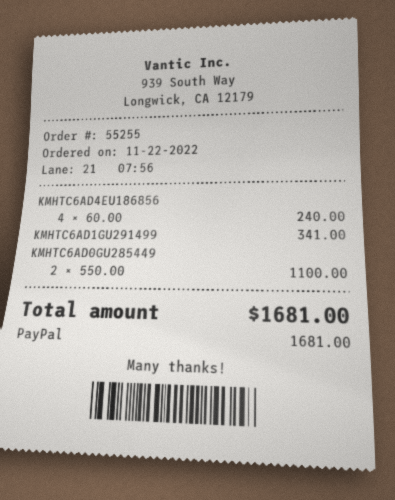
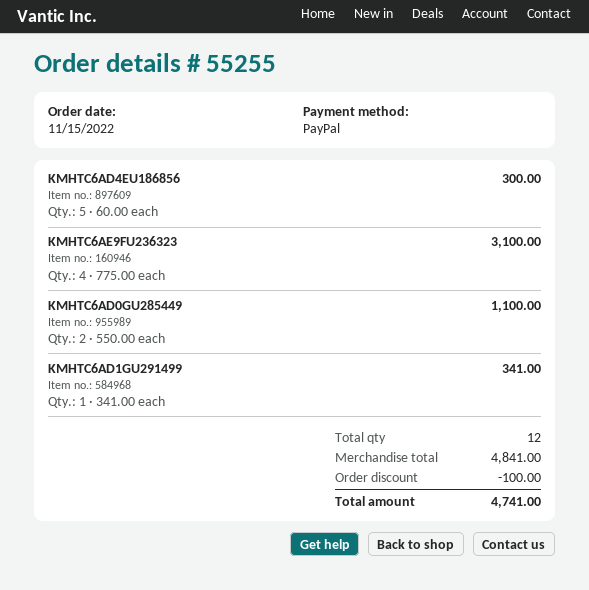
order date: 2022-11-22 -> 2022-11-15
KMHTC6AD4EU186856: 4 x 60.00 = 240.00 -> 5 x 60.00 = 300.00
KMHTC6AE9FU236323: none -> 4 x 775.00 = 3100.00
discount: none -> 100.00
total: 1681.00 -> 4741.00

